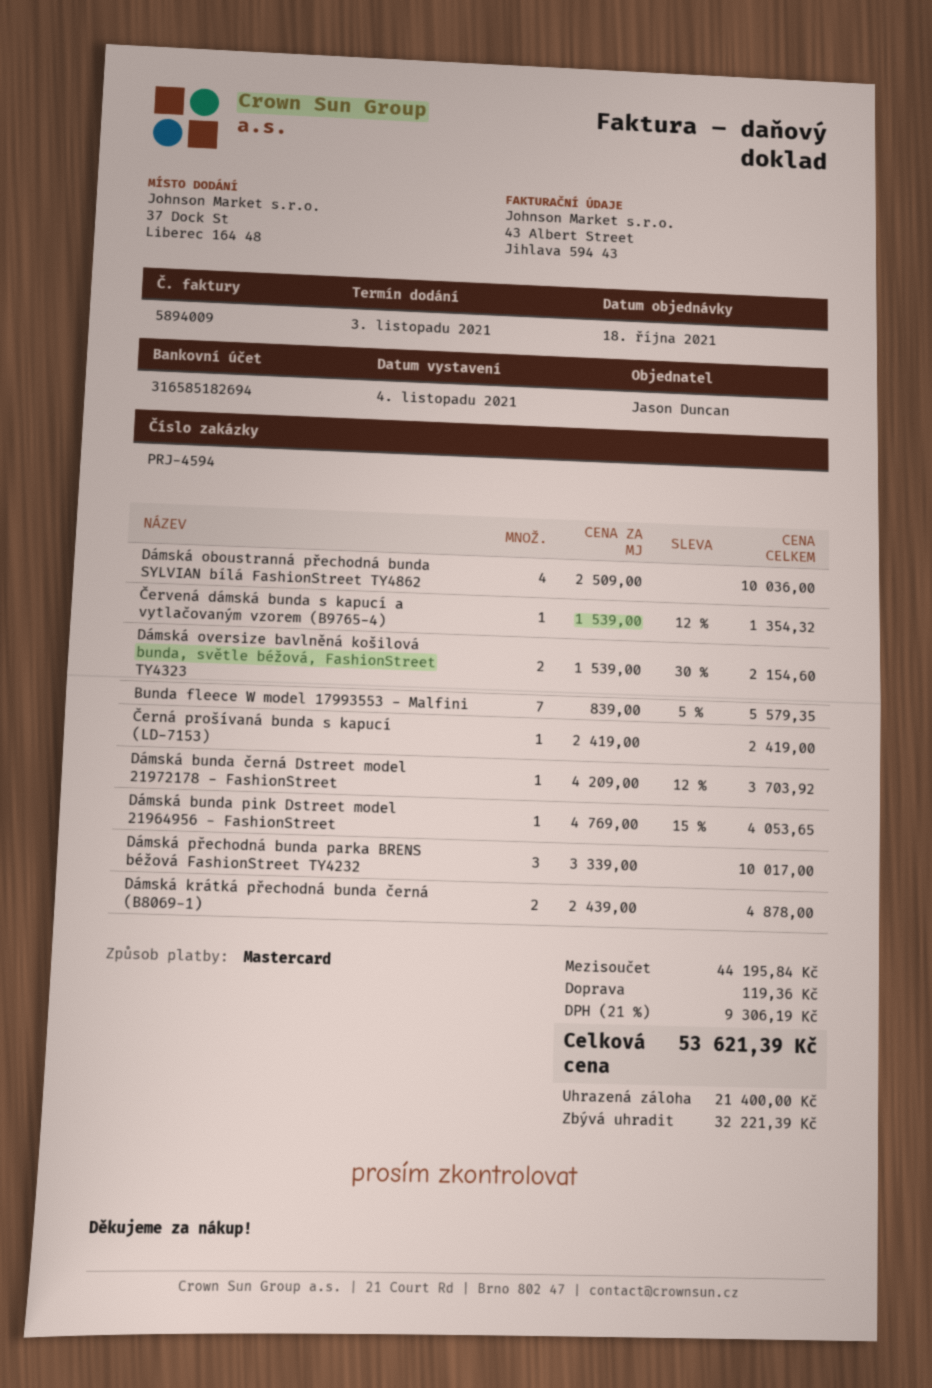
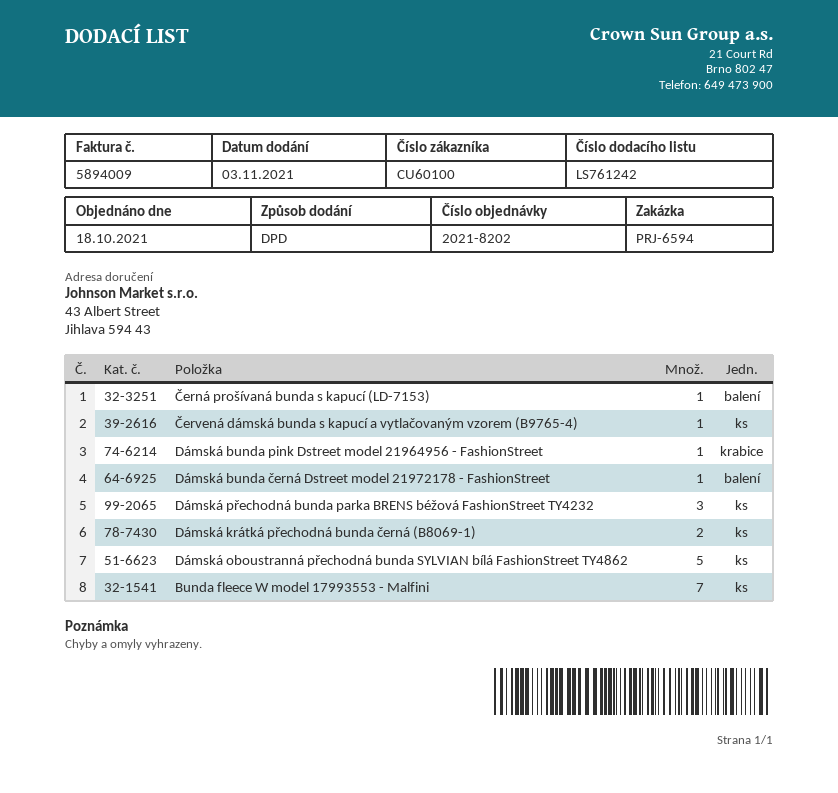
reference: PRJ-4594 -> PRJ-6594
ship to: 37 Dock St, Liberec 164 48 -> 43 Albert Street, Jihlava 594 43
Dámská oboustranná přechodná bunda SYLVIAN bílá FashionStreet TY4862: 4 -> 5
Dámská oversize bavlněná košilová bunda, světle béžová, FashionStreet TY4323: 2 -> none

